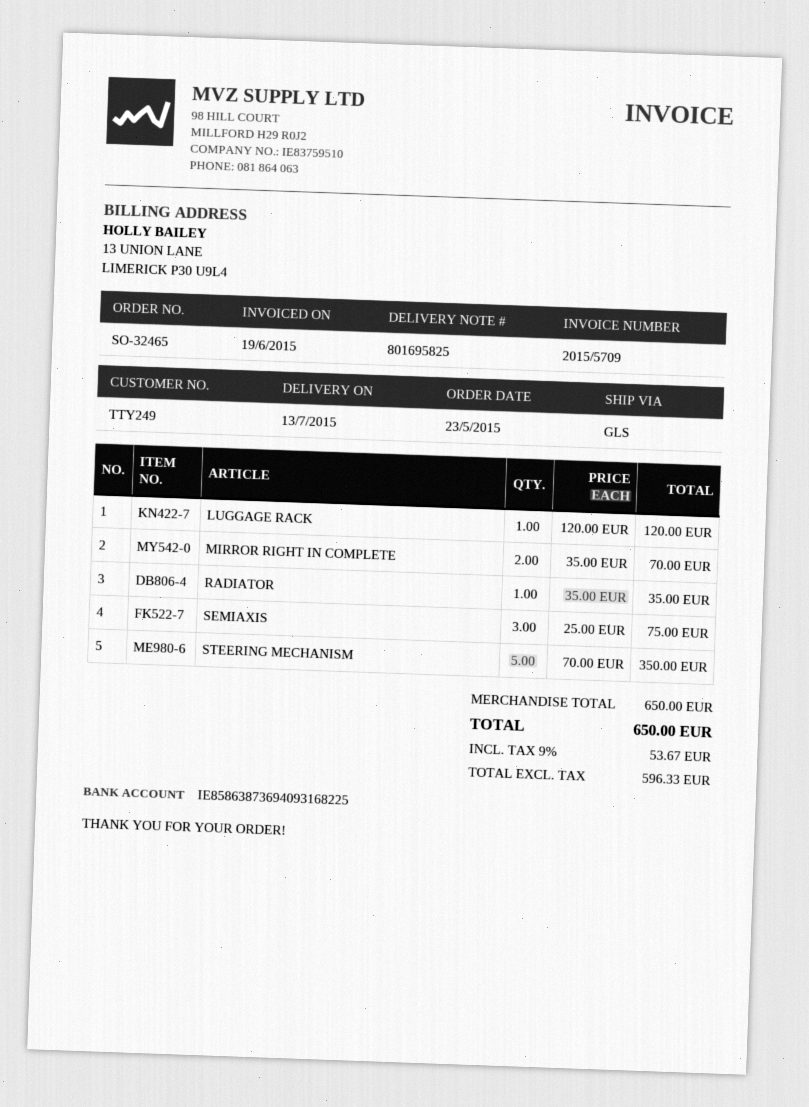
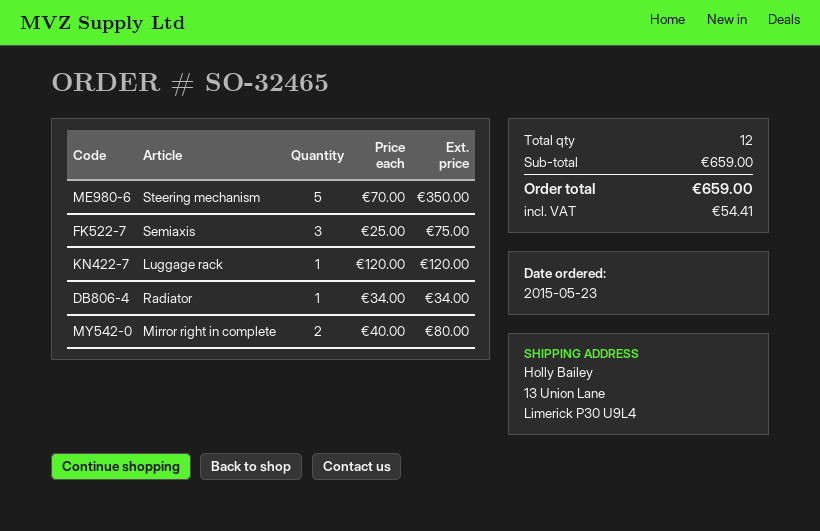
MIRROR RIGHT IN COMPLETE: 2 x 35.00 = 70.00 -> 2 x 40.00 = 80.00
RADIATOR: 1 x 35.00 = 35.00 -> 1 x 34.00 = 34.00
subtotal: 650.00 -> 659.00
tax: 53.67 -> 54.41
total: 650.00 -> 659.00

